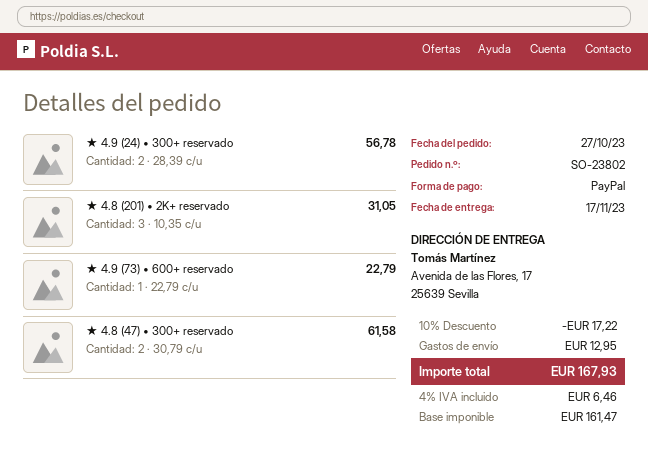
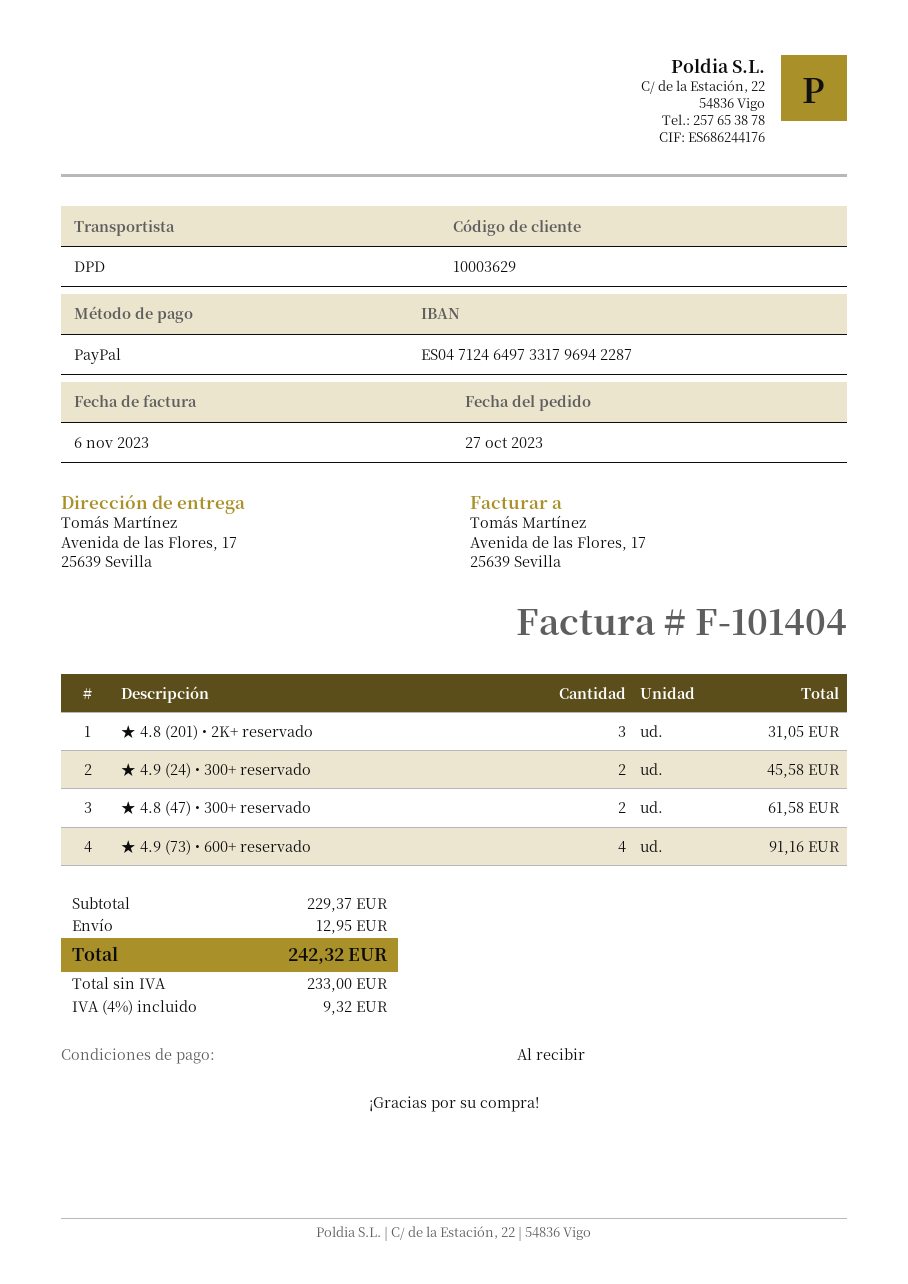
★ 4.9 (24) • 300+ reservado: 2 for 56.78 -> 2 for 45.58
★ 4.9 (73) • 600+ reservado: 1 for 22.79 -> 4 for 91.16
discount: 10% = 17.22 -> none
net: 161.47 -> 233.00
tax: 4% = 6.46 -> 4% = 9.32
total: 167.93 -> 242.32

